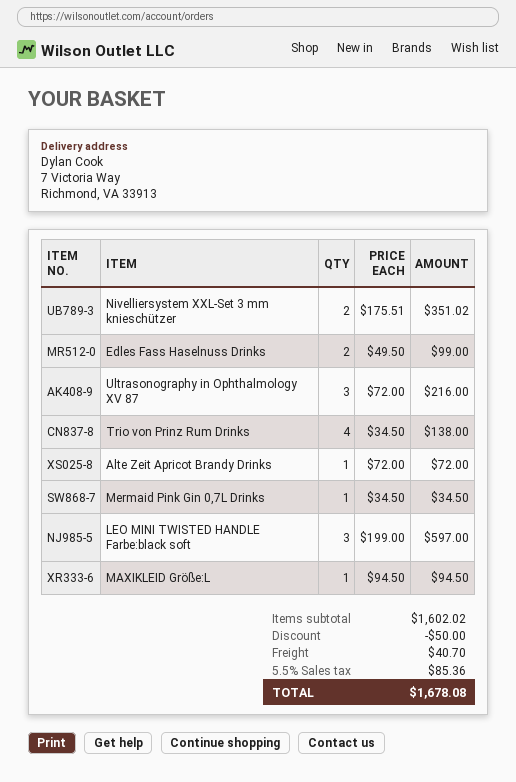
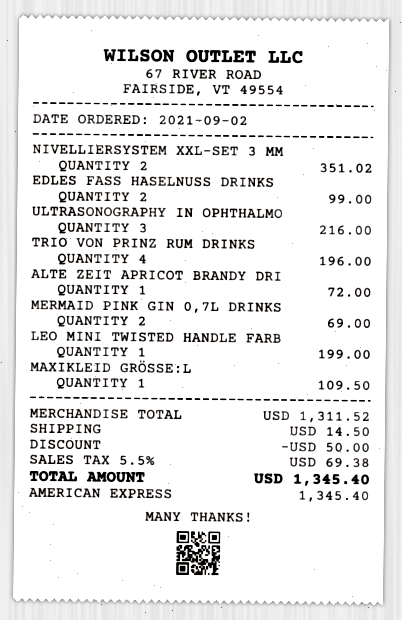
Trio von Prinz Rum Drinks: 4 for 138.00 -> 4 for 196.00
Mermaid Pink Gin 0,7L Drinks: 1 for 34.50 -> 2 for 69.00
LEO MINI TWISTED HANDLE Farbe:black soft: 3 for 597.00 -> 1 for 199.00
MAXIKLEID Größe:L: 1 for 94.50 -> 1 for 109.50
subtotal: 1602.02 -> 1311.52
shipping: 40.70 -> 14.50
tax: 5.5% = 85.36 -> 5.5% = 69.38
total: 1678.08 -> 1345.40

